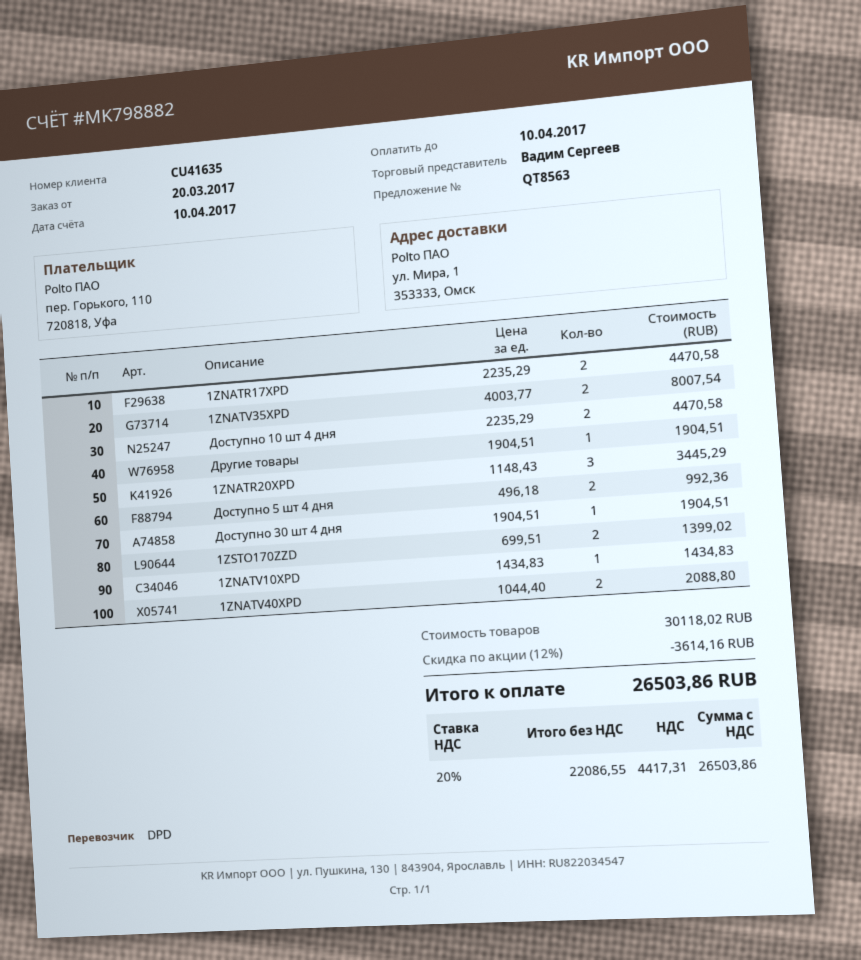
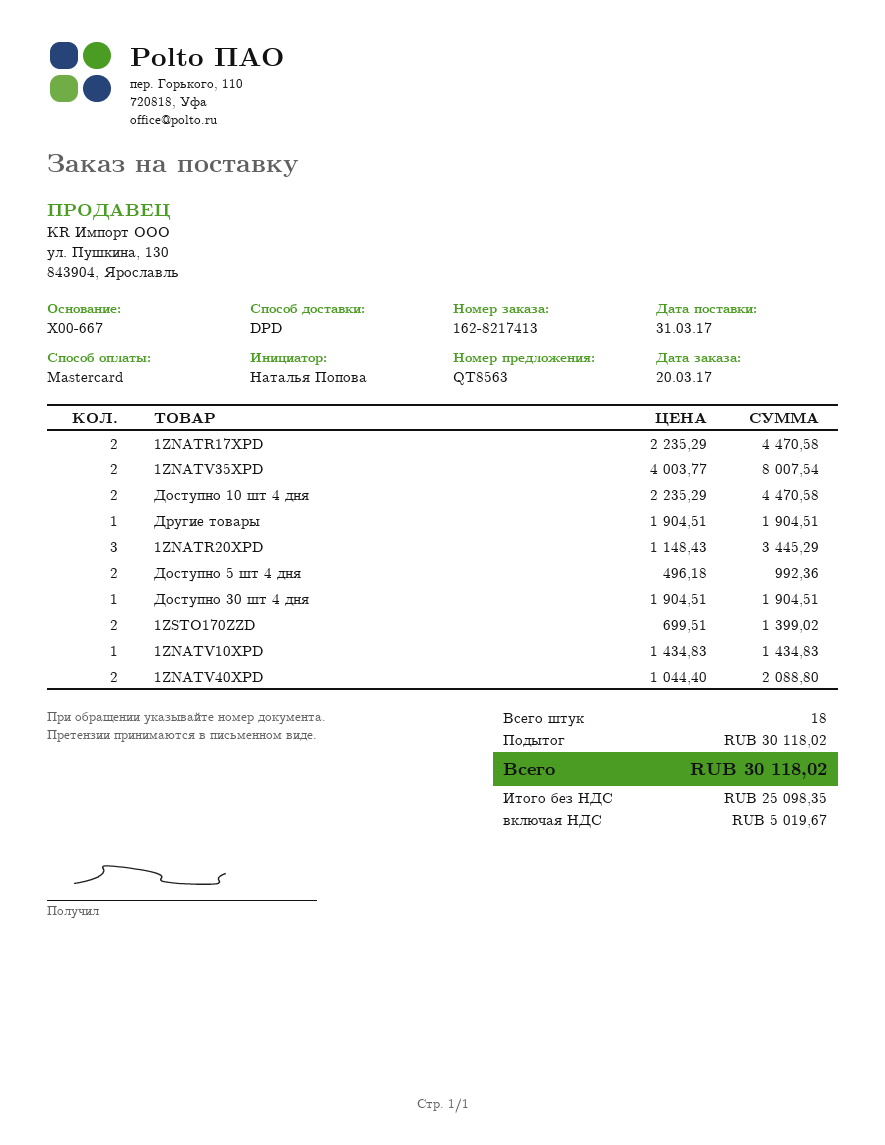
discount: 12% = 3614.16 -> none
net: 22086.55 -> 25098.35
tax: 4417.31 -> 5019.67
total: 26503.86 -> 30118.02

